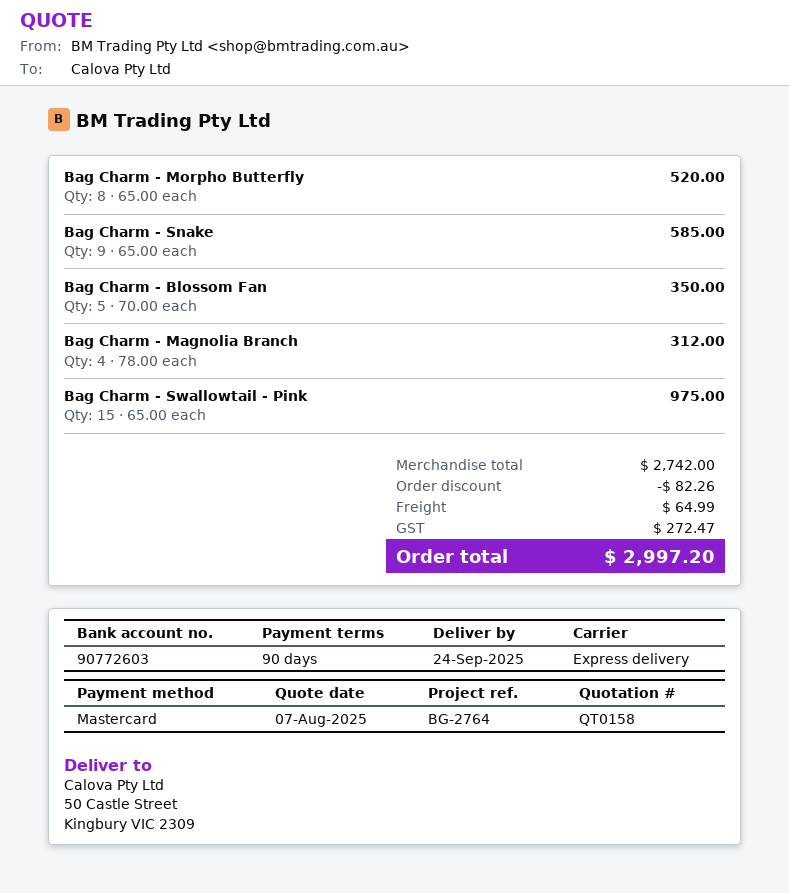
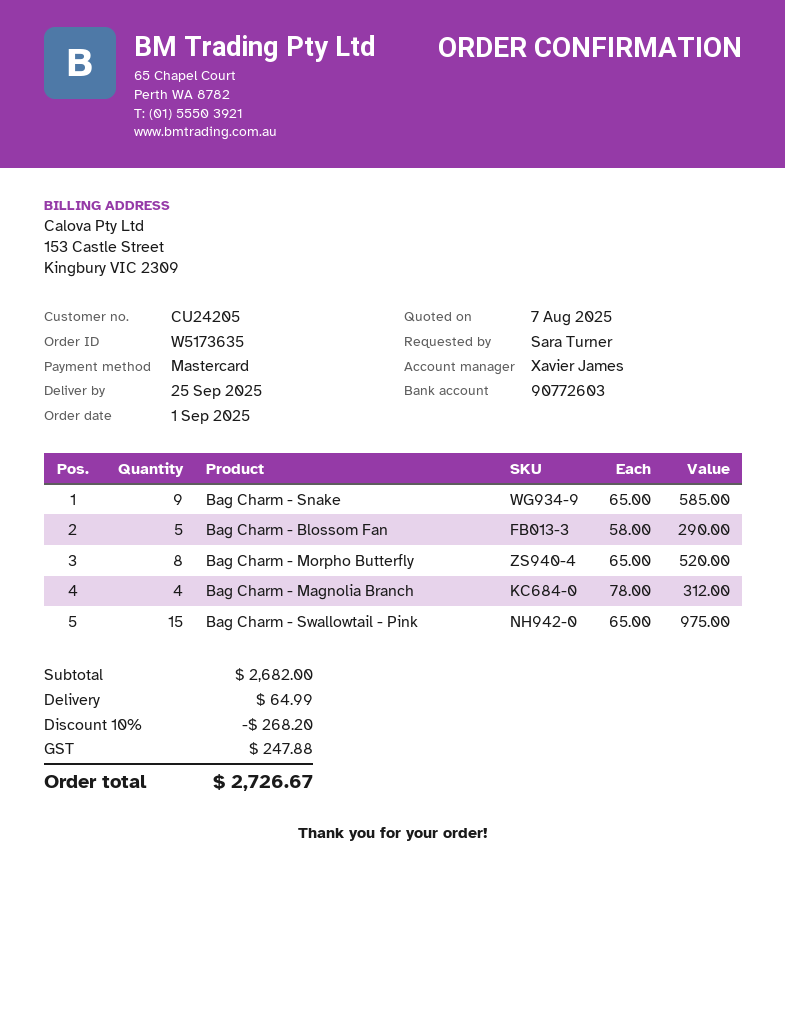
delivery date: 2025-09-24 -> 2025-09-25
Bag Charm - Blossom Fan: 5 x 70.00 = 350.00 -> 5 x 58.00 = 290.00
subtotal: 2742.00 -> 2682.00
discount: 82.26 -> 268.20
tax: 272.47 -> 247.88
total: 2997.20 -> 2726.67

